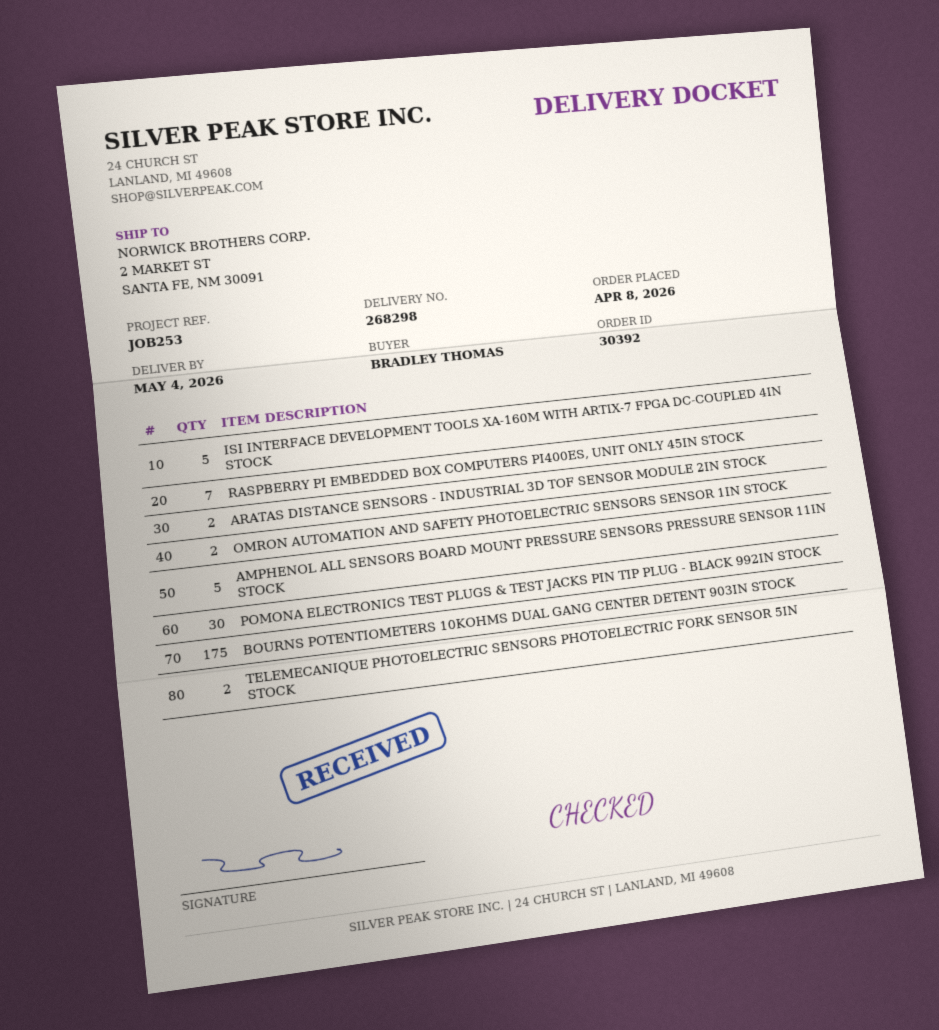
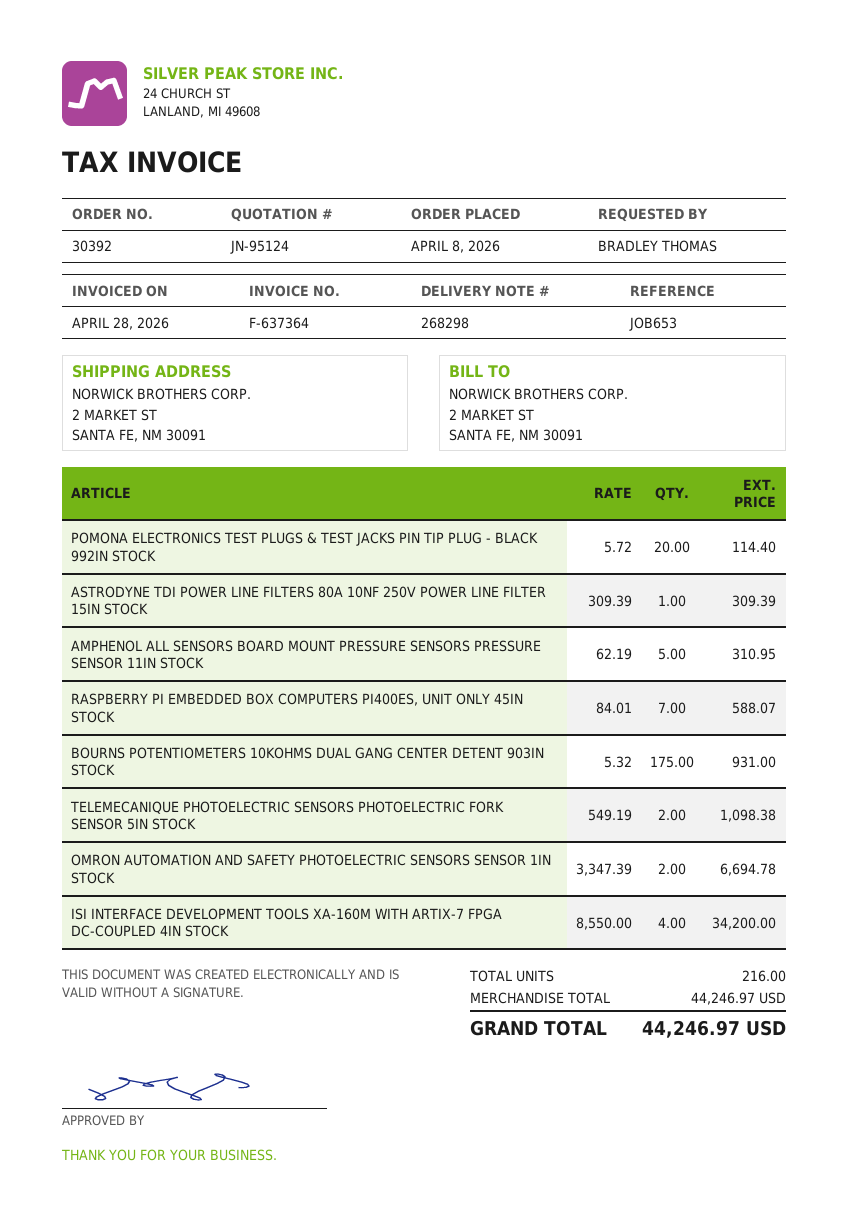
reference: JOB253 -> JOB653
ISI INTERFACE DEVELOPMENT TOOLS XA-160M WITH ARTIX-7 FPGA DC-COUPLED 4IN STOCK: 5 -> 4
ARATAS DISTANCE SENSORS - INDUSTRIAL 3D TOF SENSOR MODULE 2IN STOCK: 2 -> none
POMONA ELECTRONICS TEST PLUGS & TEST JACKS PIN TIP PLUG - BLACK 992IN STOCK: 30 -> 20
ASTRODYNE TDI POWER LINE FILTERS 80A 10NF 250V POWER LINE FILTER 15IN STOCK: none -> 1

